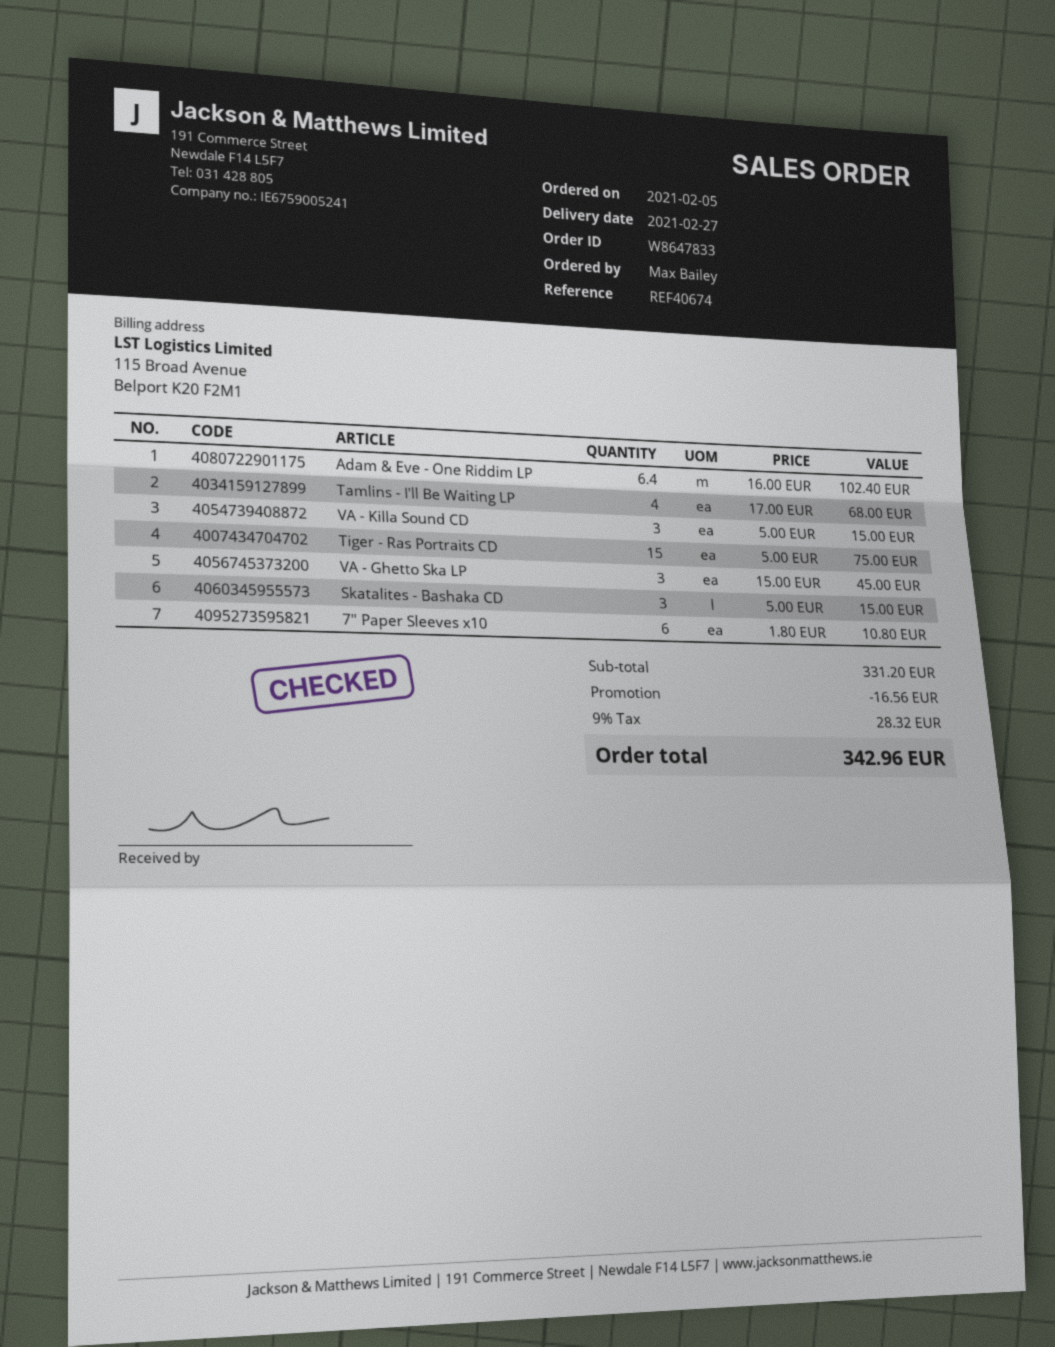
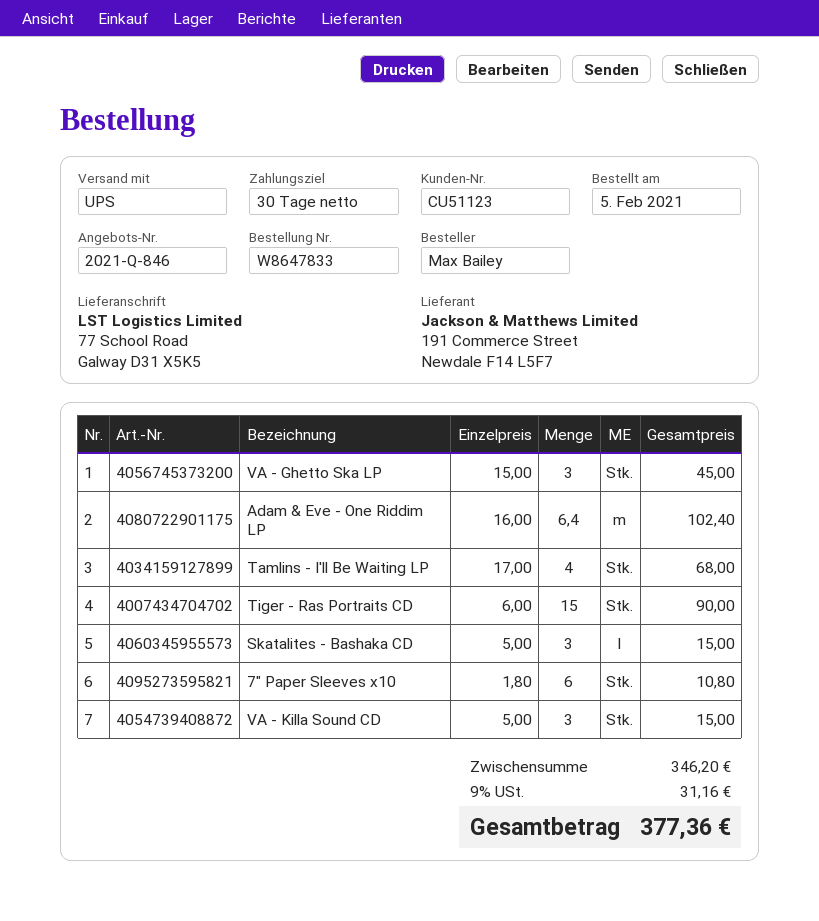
Tiger - Ras Portraits CD: 15 x 5.00 = 75.00 -> 15 x 6.00 = 90.00
subtotal: 331.20 -> 346.20
discount: 16.56 -> none
tax: 9% = 28.32 -> 9% = 31.16
total: 342.96 -> 377.36

